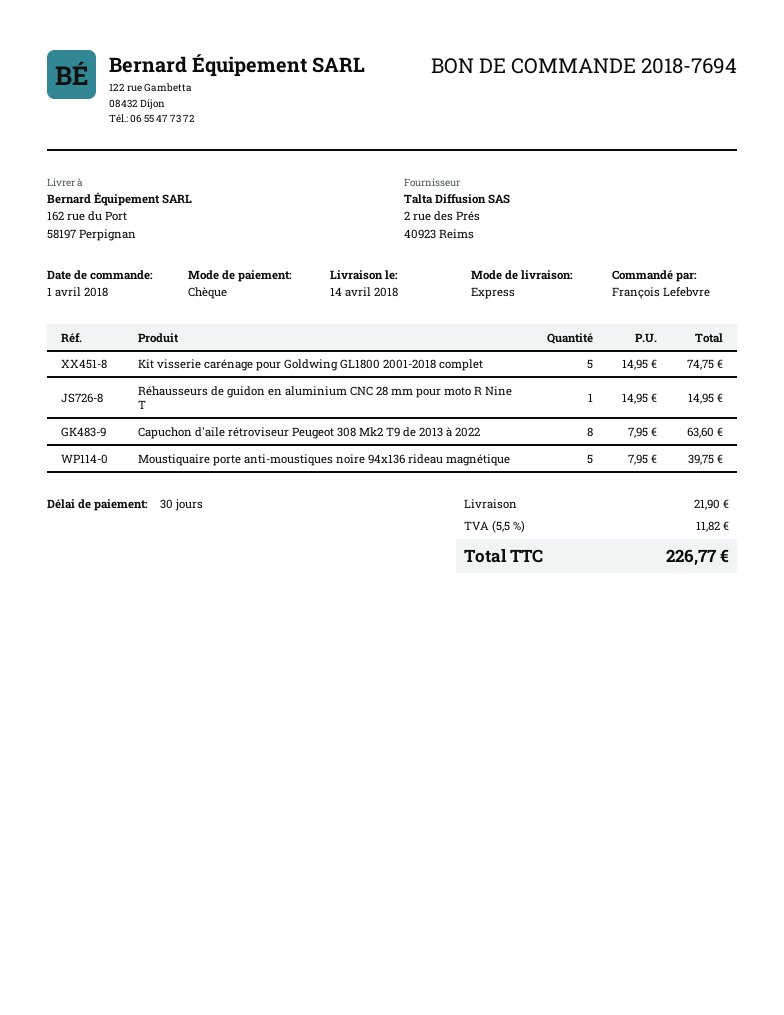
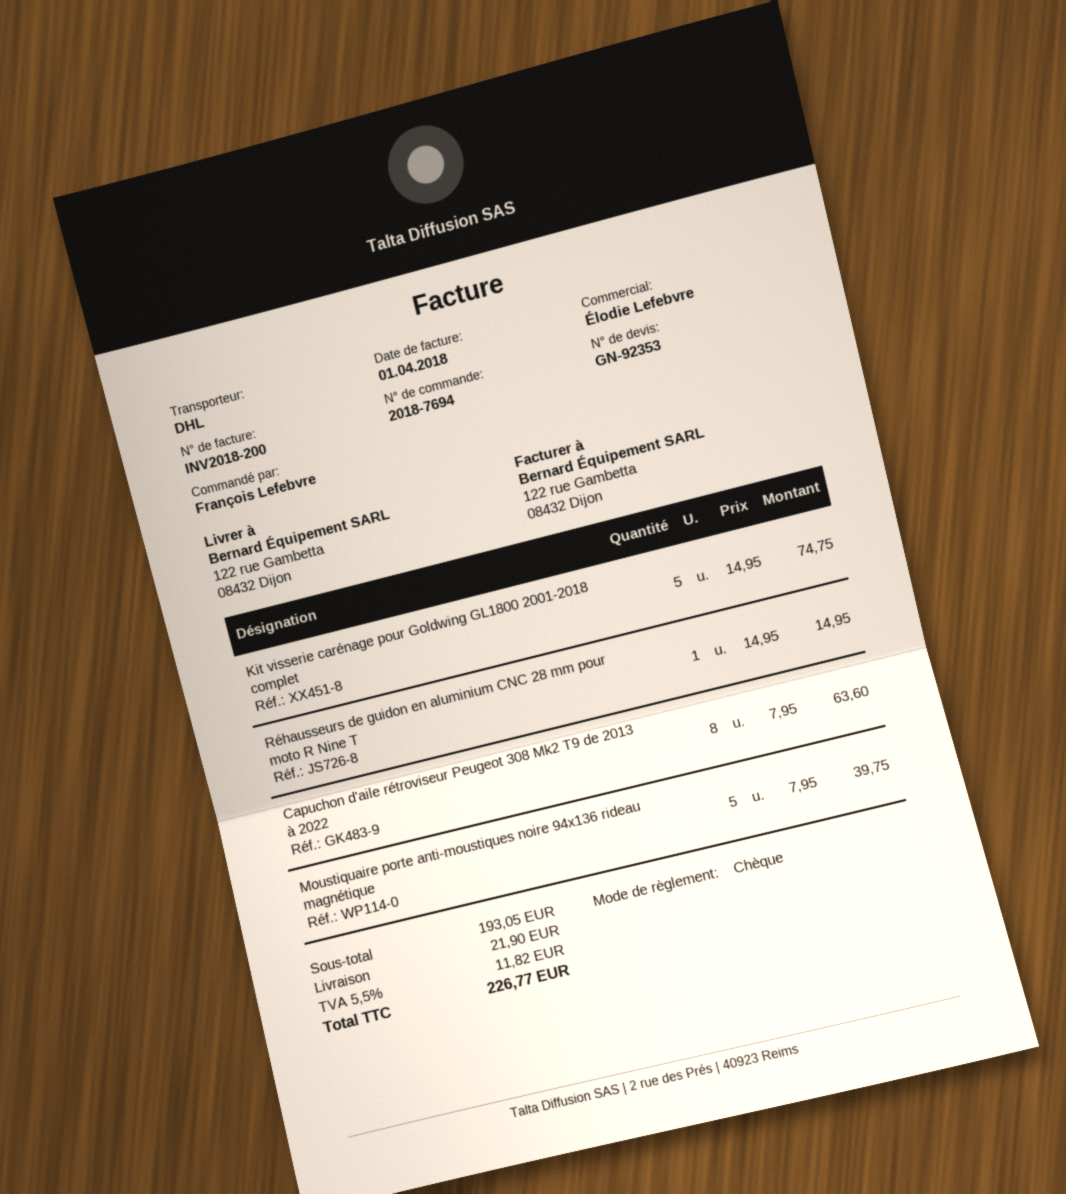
shipping method: express -> DHL
ship to: 162 rue du Port, 58197 Perpignan -> 122 rue Gambetta, 08432 Dijon

